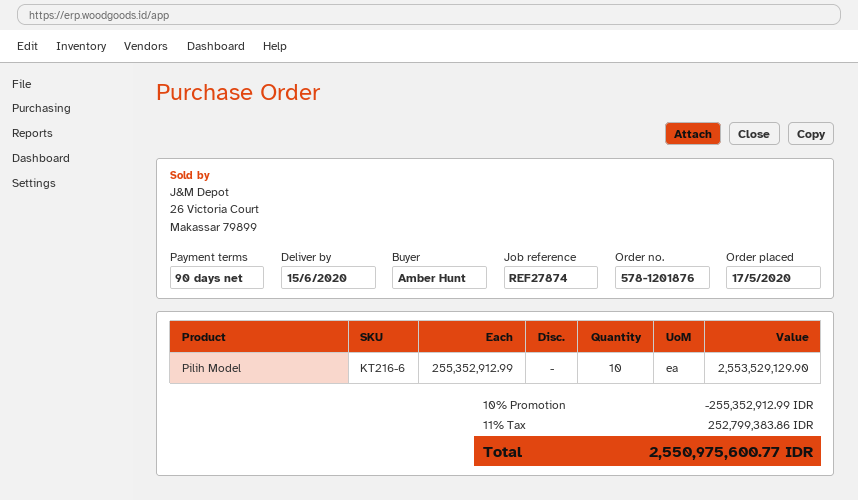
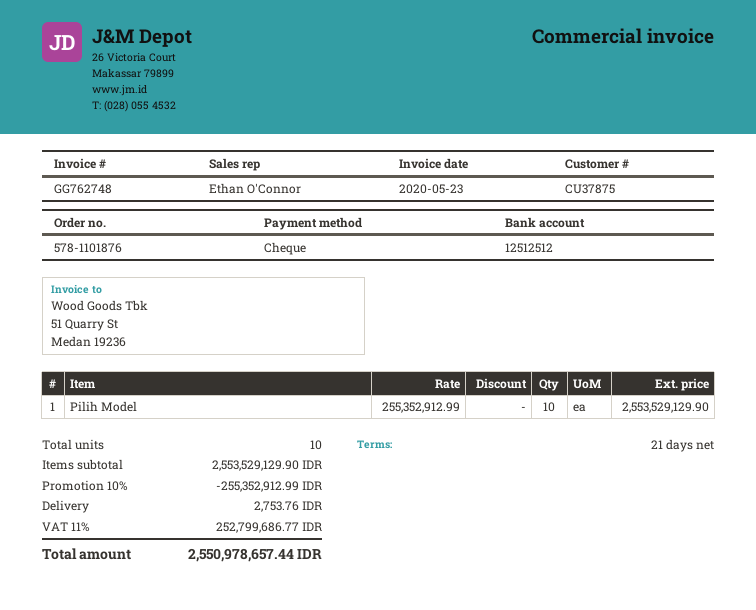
order number: 578-1201876 -> 578-1101876
payment terms: 90 days -> 21 days
shipping: none -> 2753.76
tax: 11% = 252799383.86 -> 11% = 252799686.77
total: 2550975600.77 -> 2550978657.44

